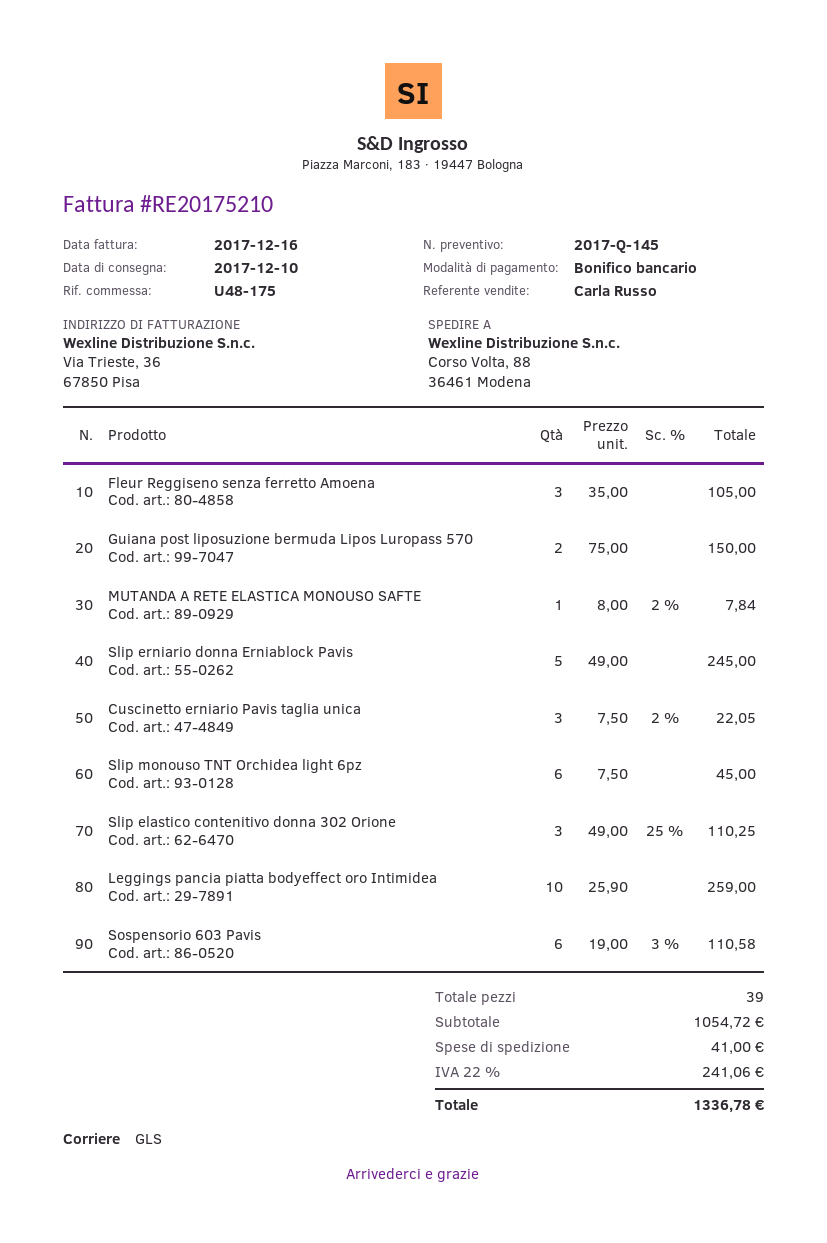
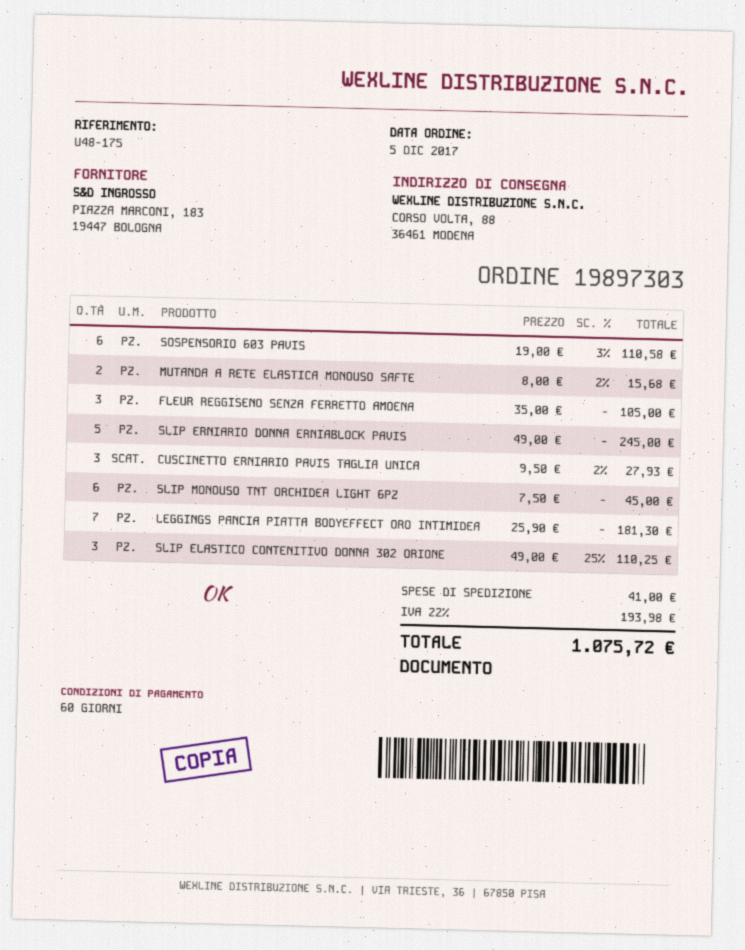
Guiana post liposuzione bermuda Lipos Luropass 570: 2 x 75.00 = 150.00 -> none
MUTANDA A RETE ELASTICA MONOUSO SAFTE: 1 x 8.00 - 2% = 7.84 -> 2 x 8.00 - 2% = 15.68
Cuscinetto erniario Pavis taglia unica: 3 x 7.50 - 2% = 22.05 -> 3 x 9.50 - 2% = 27.93
Leggings pancia piatta bodyeffect oro Intimidea: 10 x 25.90 = 259.00 -> 7 x 25.90 = 181.30
tax: 22% = 241.06 -> 22% = 193.98
total: 1336.78 -> 1075.72

